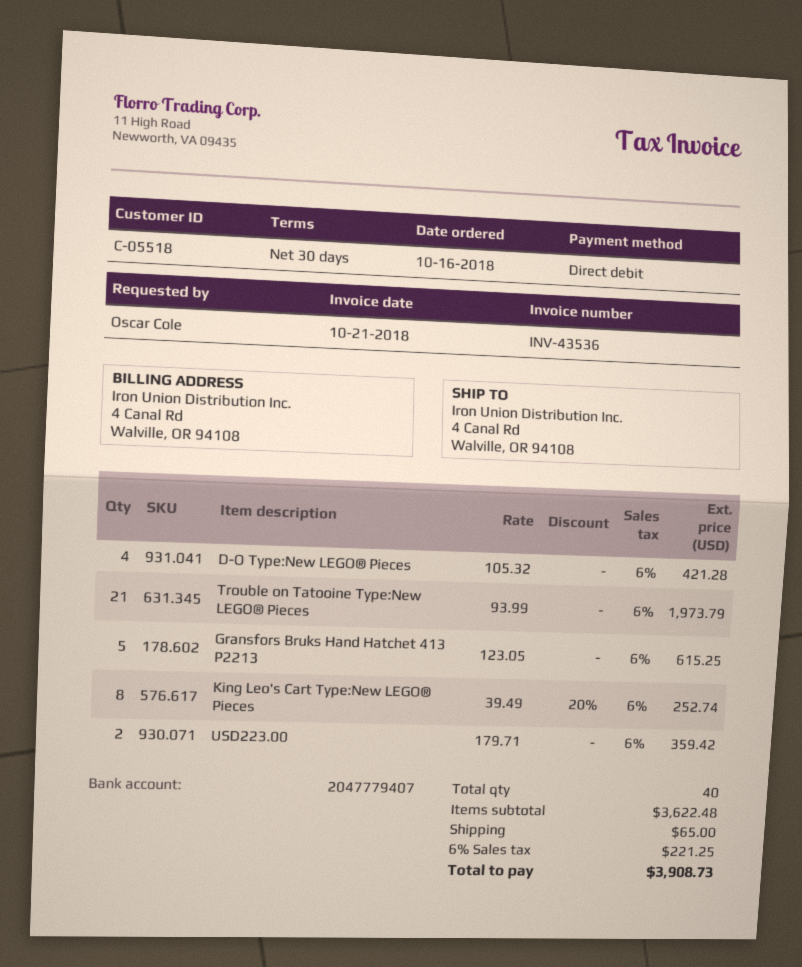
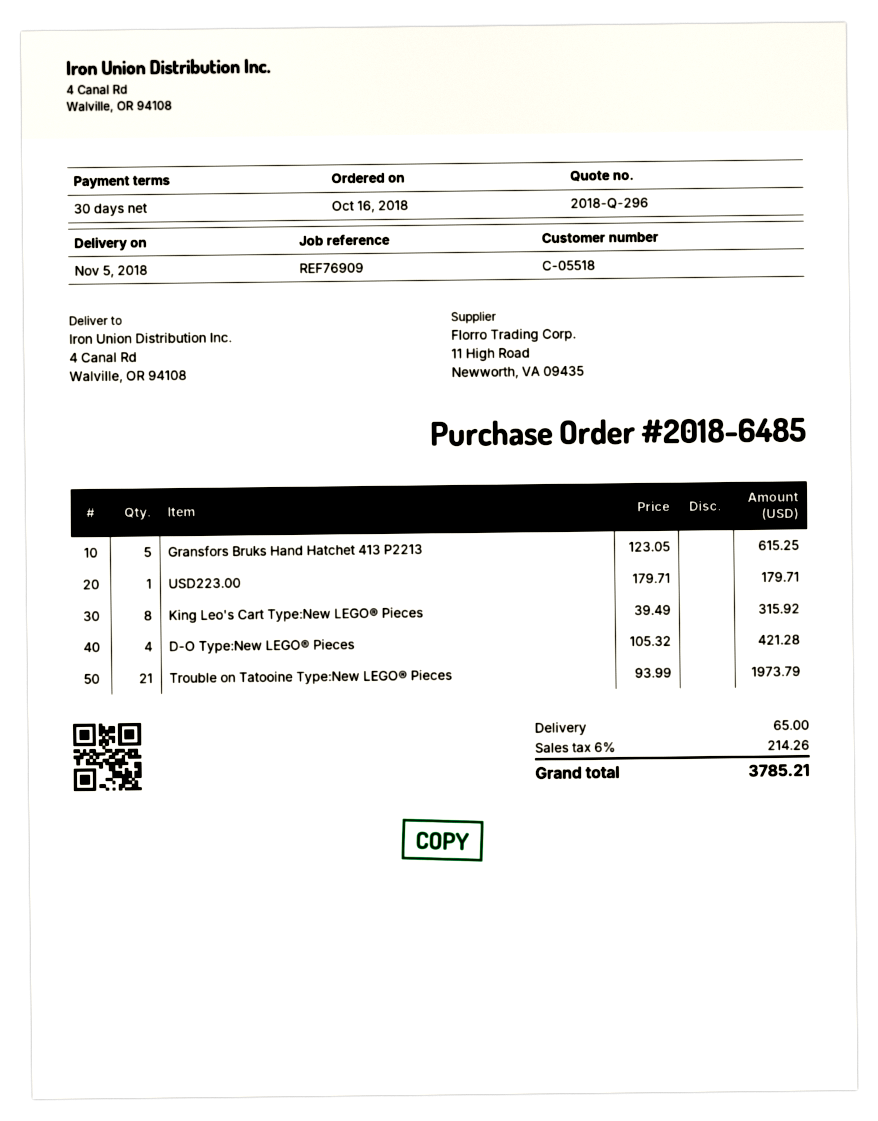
King Leo's Cart Type:New LEGO® Pieces: 8 x 39.49 - 20% = 252.74 -> 8 x 39.49 = 315.92
USD223.00: 2 x 179.71 = 359.42 -> 1 x 179.71 = 179.71
tax: 6% = 221.25 -> 6% = 214.26
total: 3908.73 -> 3785.21

